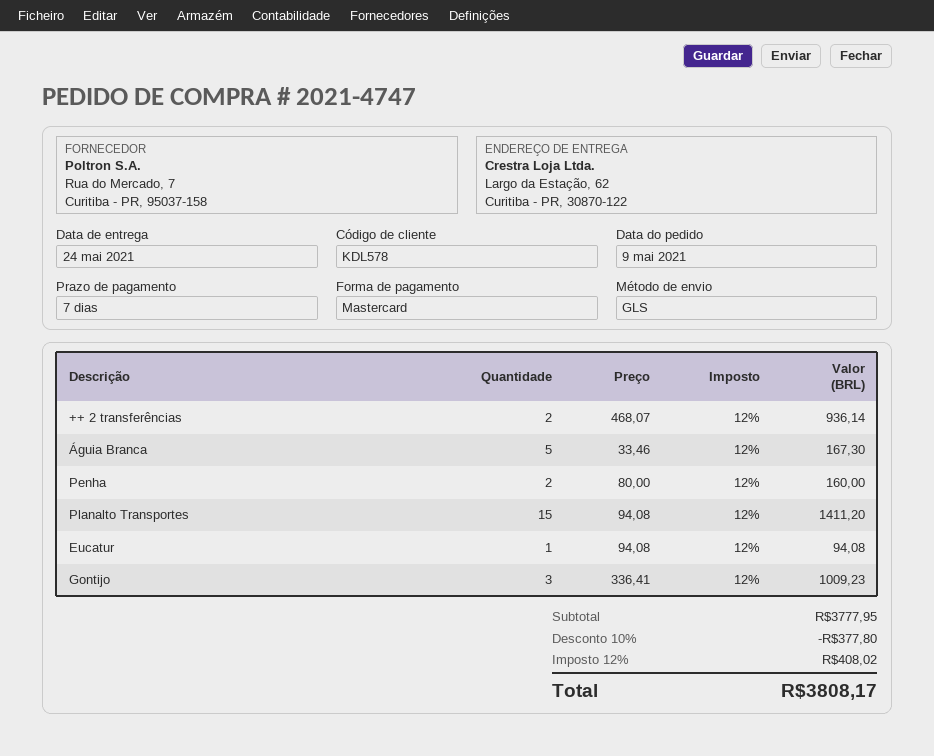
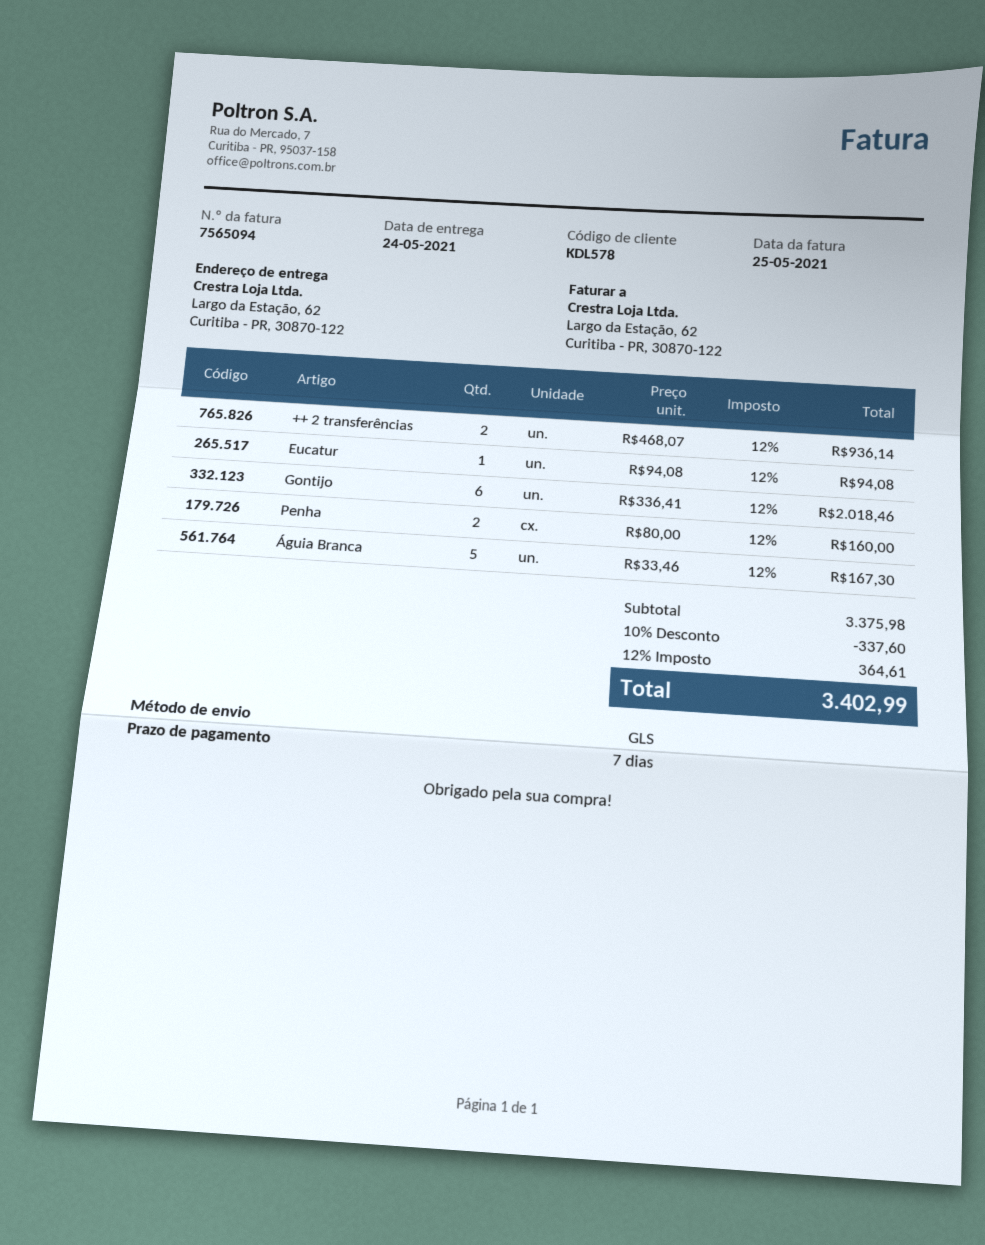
Planalto Transportes: 15 x 94.08 = 1411.20 -> none
Gontijo: 3 x 336.41 = 1009.23 -> 6 x 336.41 = 2018.46
subtotal: 3777.95 -> 3375.98
discount: 10% = 377.80 -> 10% = 337.60
tax: 12% = 408.02 -> 12% = 364.61
total: 3808.17 -> 3402.99

